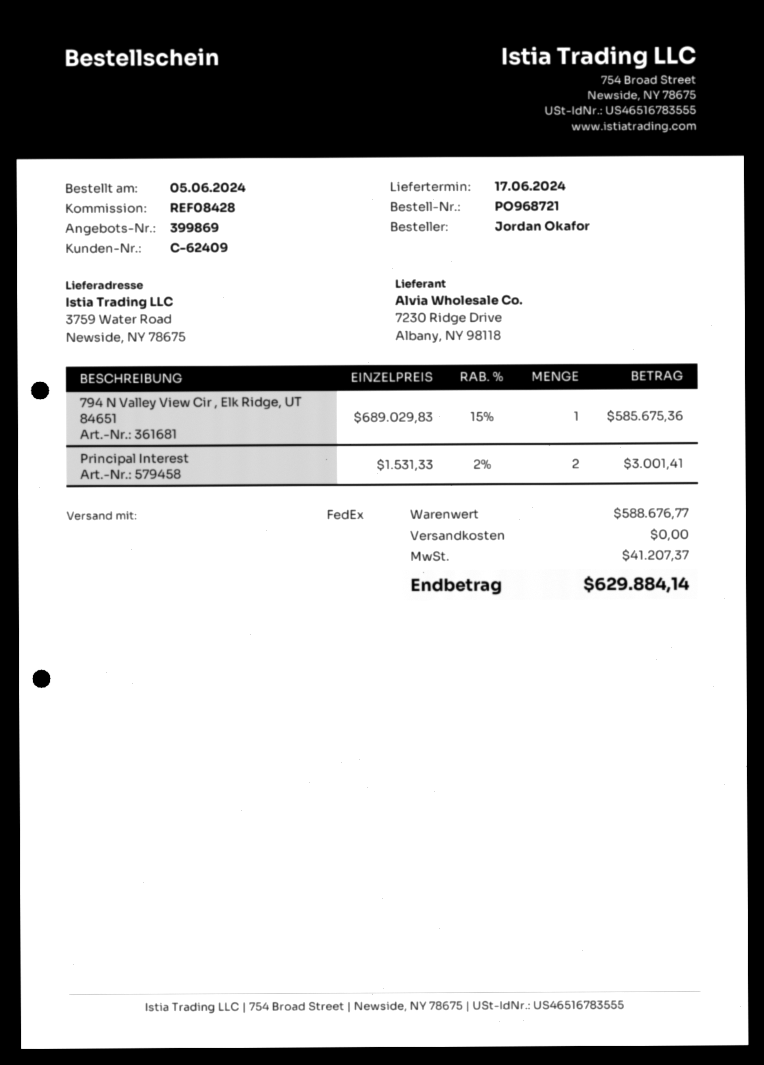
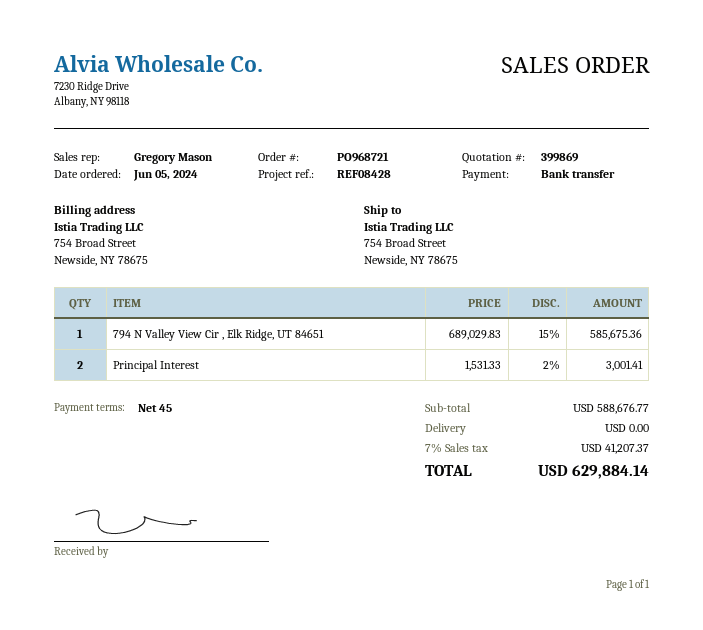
ship to: 3759 Water Road, Newside, NY 78675 -> 754 Broad Street, Newside, NY 78675

